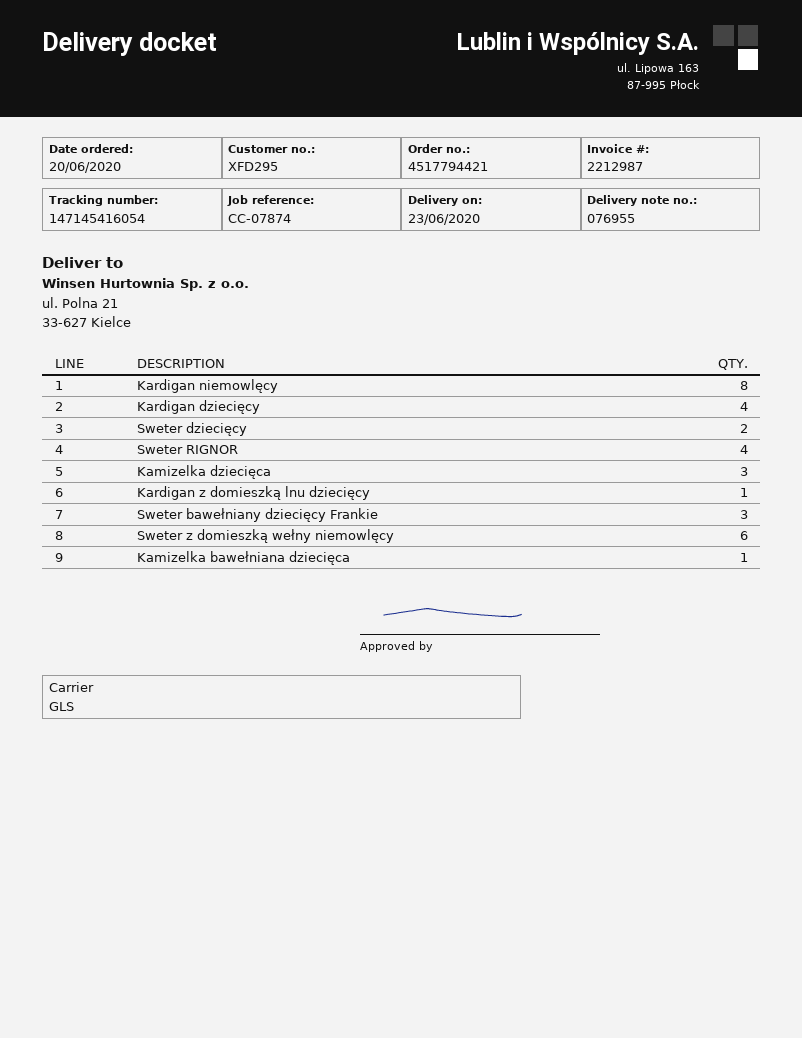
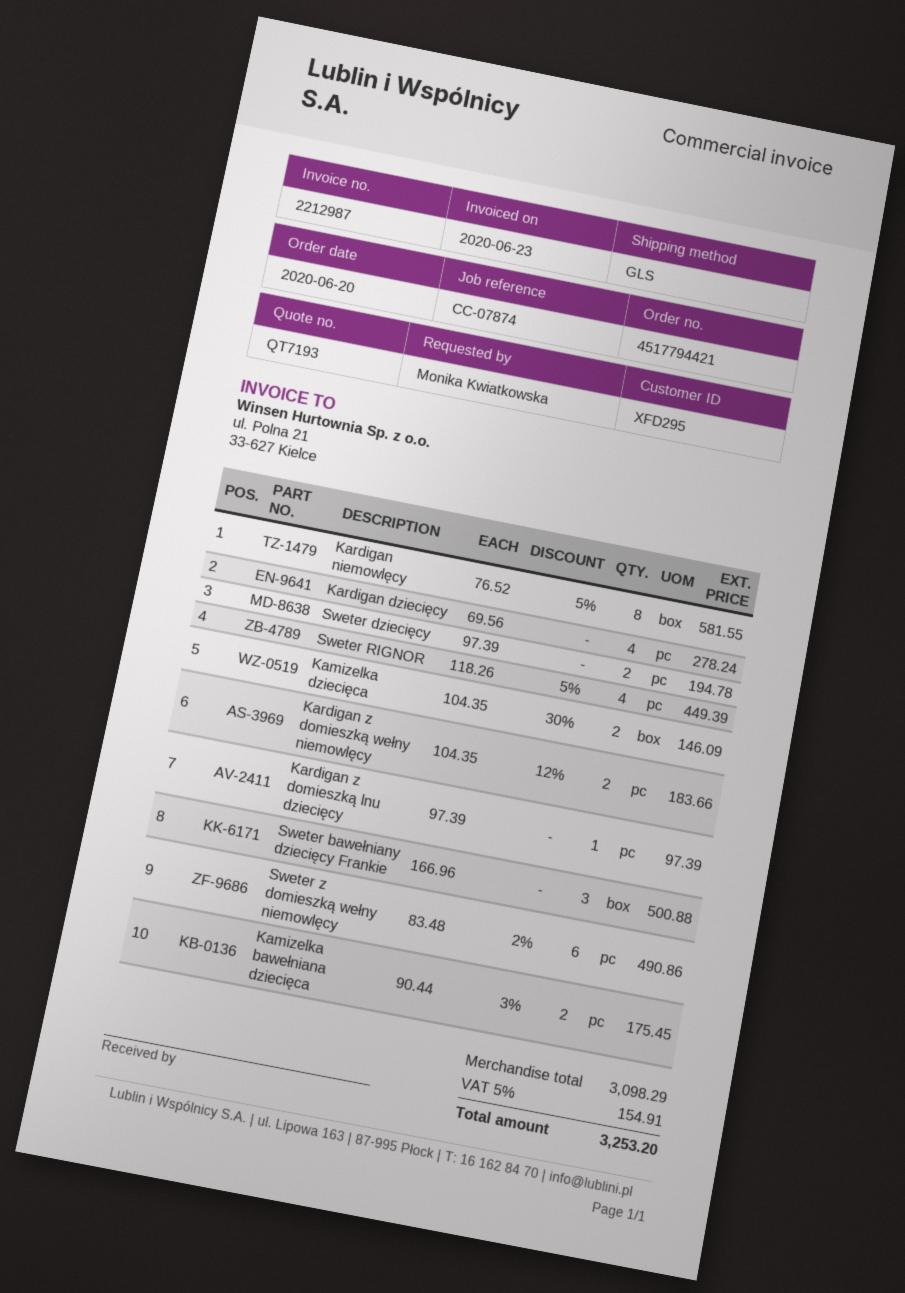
Kamizelka dziecięca: 3 -> 2
Kamizelka bawełniana dziecięca: 1 -> 2
Kardigan z domieszką wełny niemowlęcy: none -> 2

